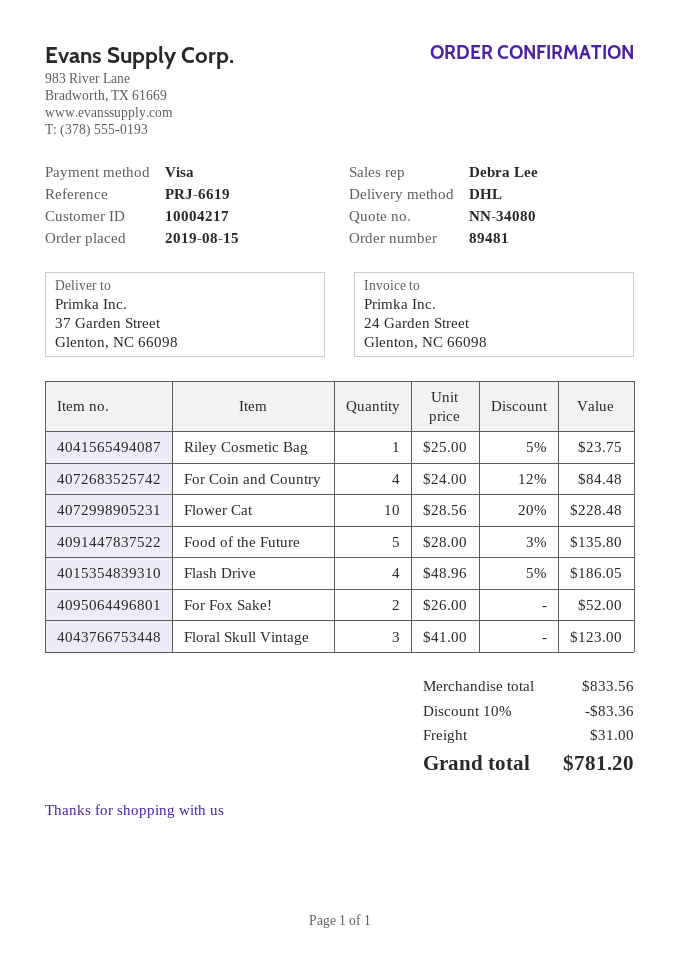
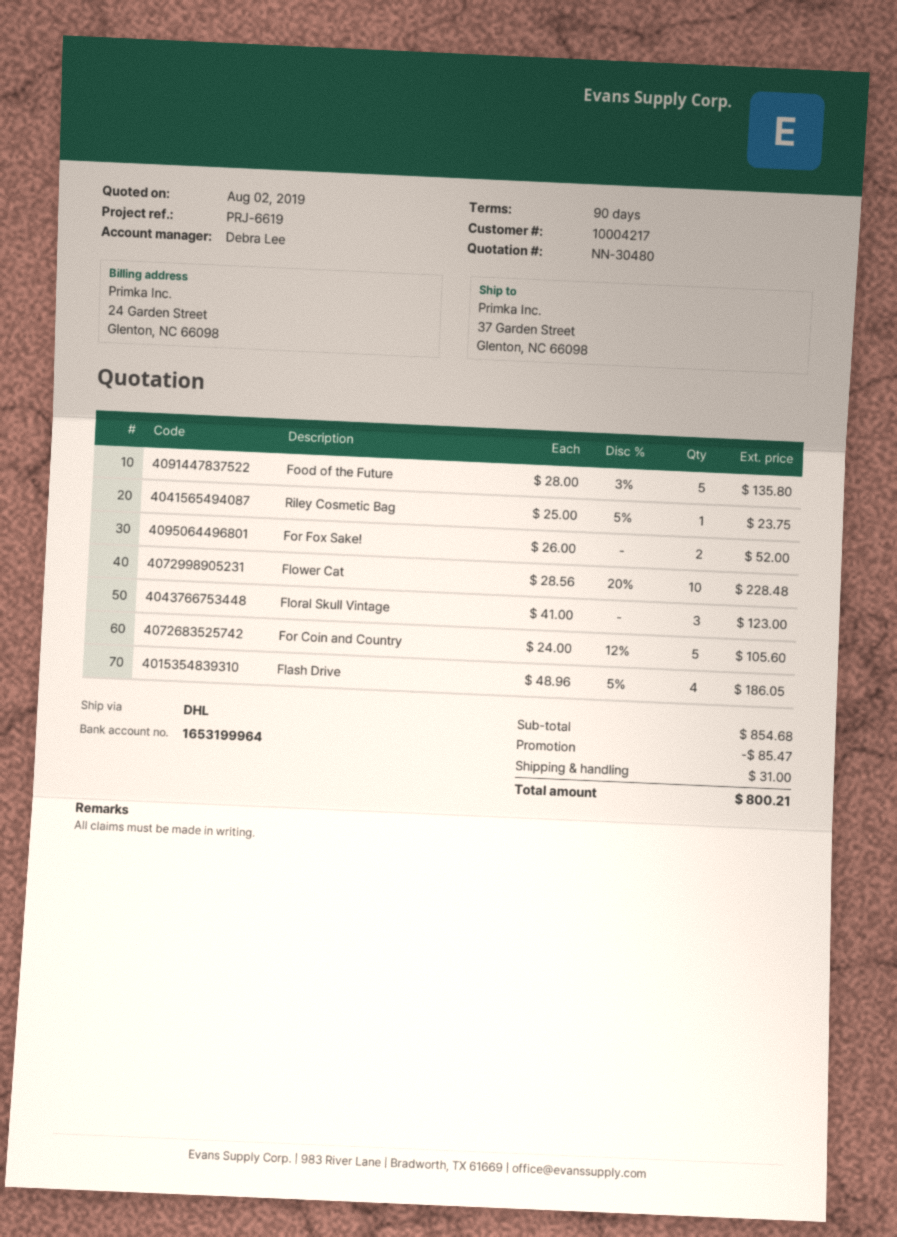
quote number: NN-34080 -> NN-30480
For Coin and Country: 4 x 24.00 - 12% = 84.48 -> 5 x 24.00 - 12% = 105.60
subtotal: 833.56 -> 854.68
discount: 83.36 -> 85.47
total: 781.20 -> 800.21

